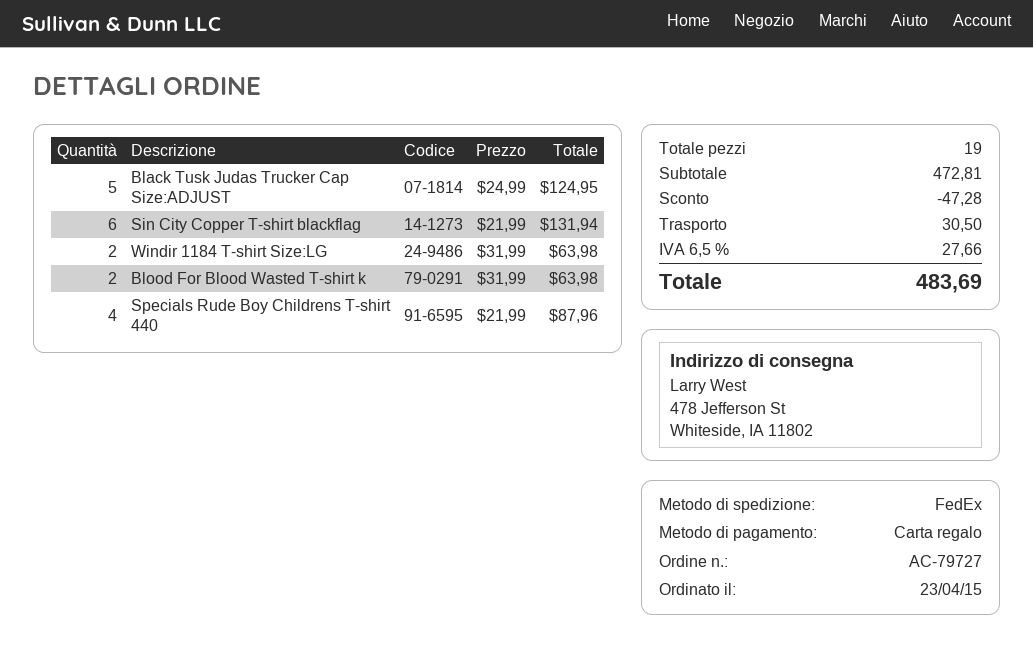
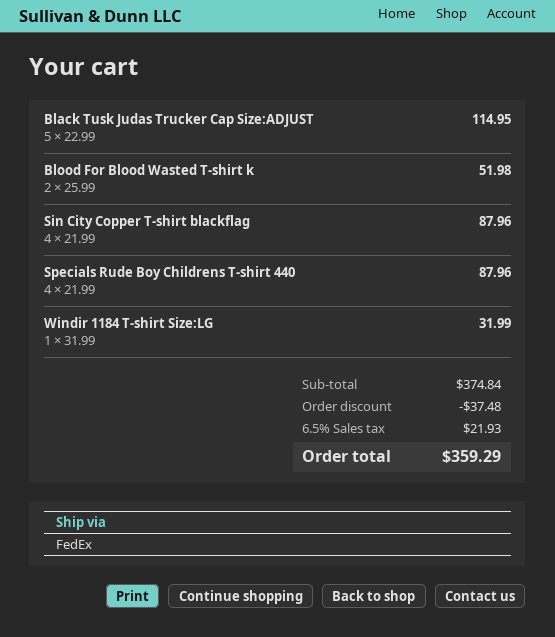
Black Tusk Judas Trucker Cap Size:ADJUST: 5 x 24.99 = 124.95 -> 5 x 22.99 = 114.95
Sin City Copper T-shirt blackflag: 6 x 21.99 = 131.94 -> 4 x 21.99 = 87.96
Windir 1184 T-shirt Size:LG: 2 x 31.99 = 63.98 -> 1 x 31.99 = 31.99
Blood For Blood Wasted T-shirt k: 2 x 31.99 = 63.98 -> 2 x 25.99 = 51.98
subtotal: 472.81 -> 374.84
discount: 47.28 -> 37.48
shipping: 30.50 -> none
tax: 6.5% = 27.66 -> 6.5% = 21.93
total: 483.69 -> 359.29

